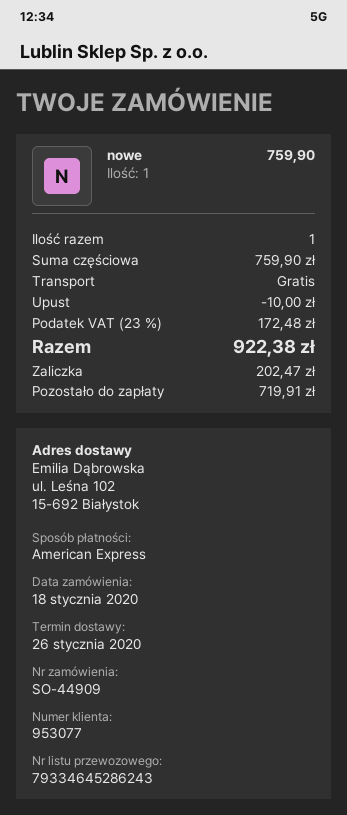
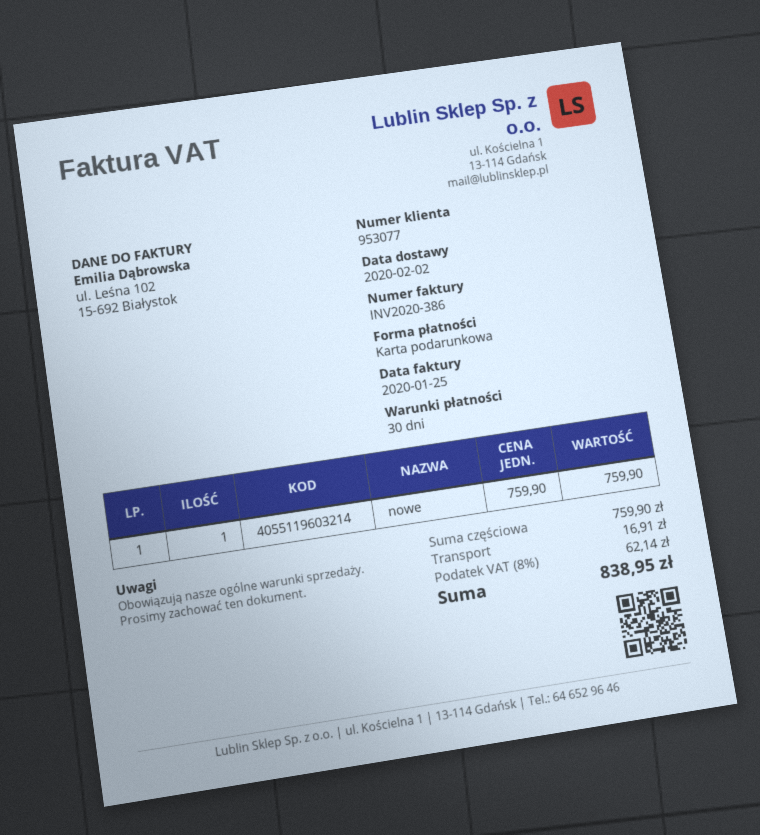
delivery date: 2020-01-26 -> 2020-02-02
payment method: American Express -> gift card
discount: 10.00 -> none
shipping: 0.00 -> 16.91
tax: 23% = 172.48 -> 8% = 62.14
total: 922.38 -> 838.95

